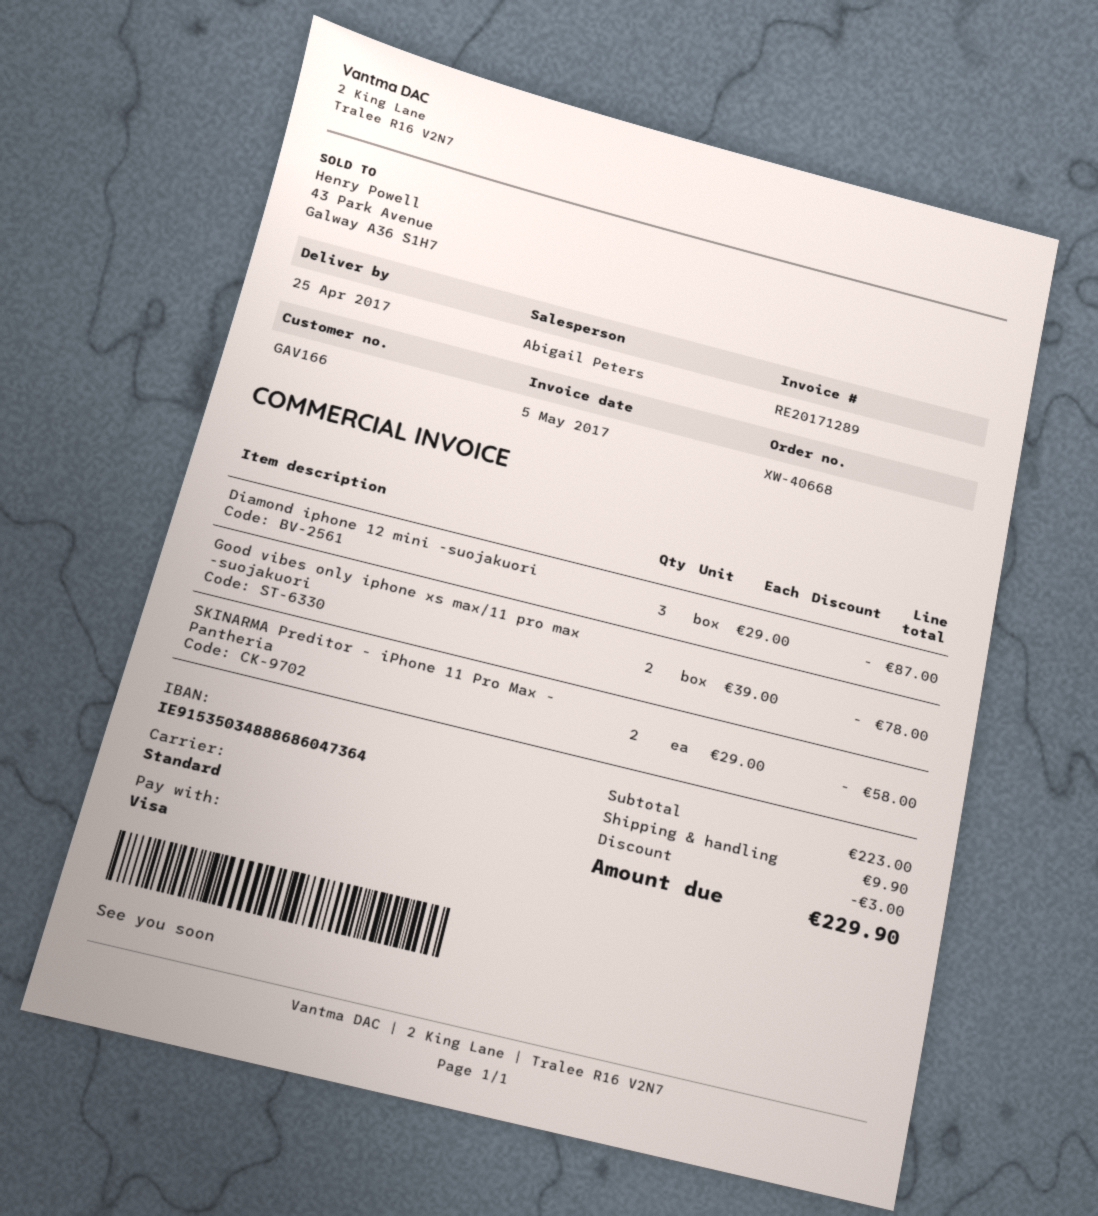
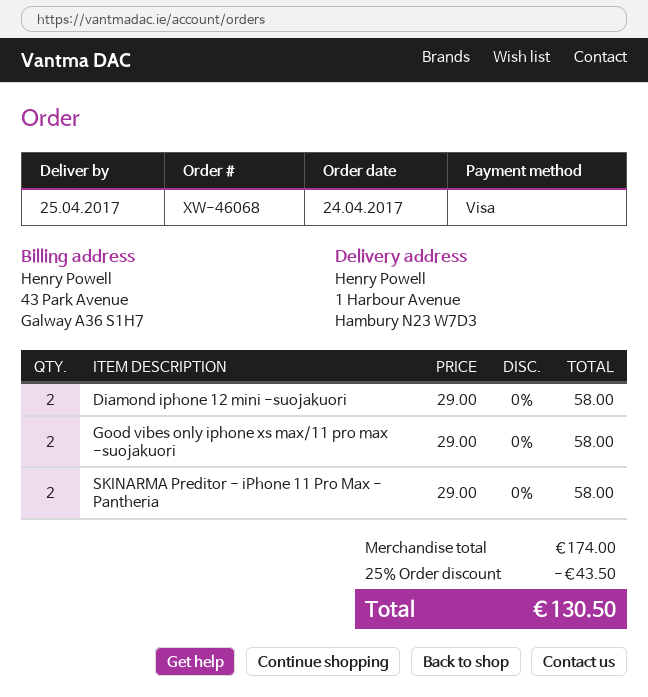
order number: XW-40668 -> XW-46068
Diamond iphone 12 mini -suojakuori: 3 x 29.00 = 87.00 -> 2 x 29.00 = 58.00
Good vibes only iphone xs max/11 pro max -suojakuori: 2 x 39.00 = 78.00 -> 2 x 29.00 = 58.00
subtotal: 223.00 -> 174.00
discount: 3.00 -> 43.50
shipping: 9.90 -> none
total: 229.90 -> 130.50

